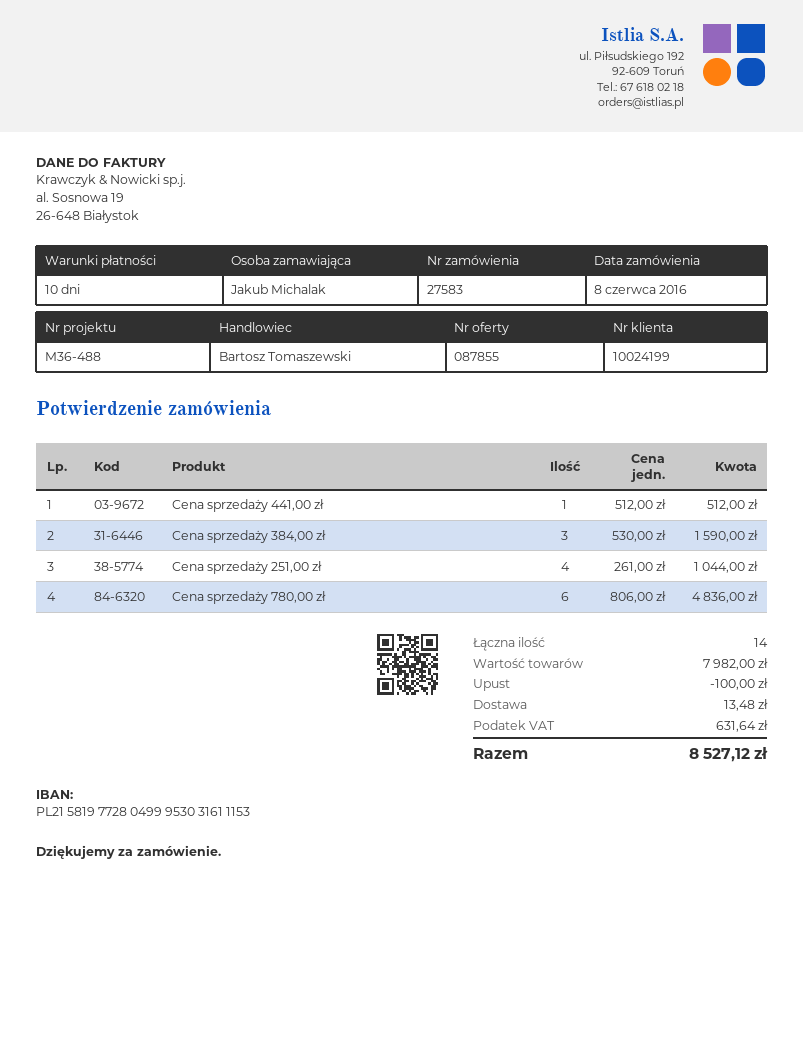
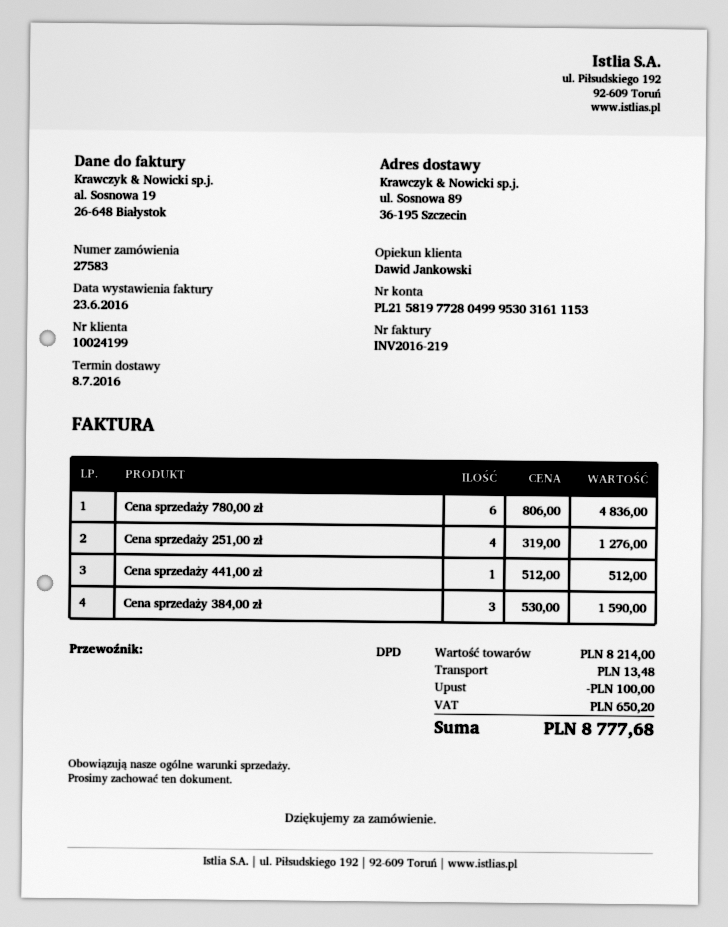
sales rep: Bartosz Tomaszewski -> Dawid Jankowski
Cena sprzedaży 251,00 zł: 4 x 261.00 = 1044.00 -> 4 x 319.00 = 1276.00
subtotal: 7982.00 -> 8214.00
tax: 631.64 -> 650.20
total: 8527.12 -> 8777.68

